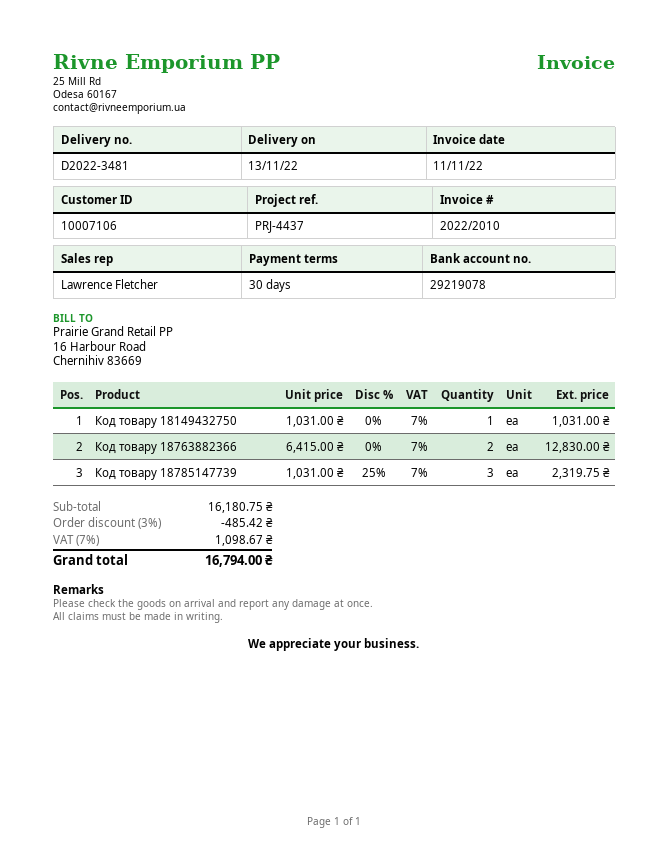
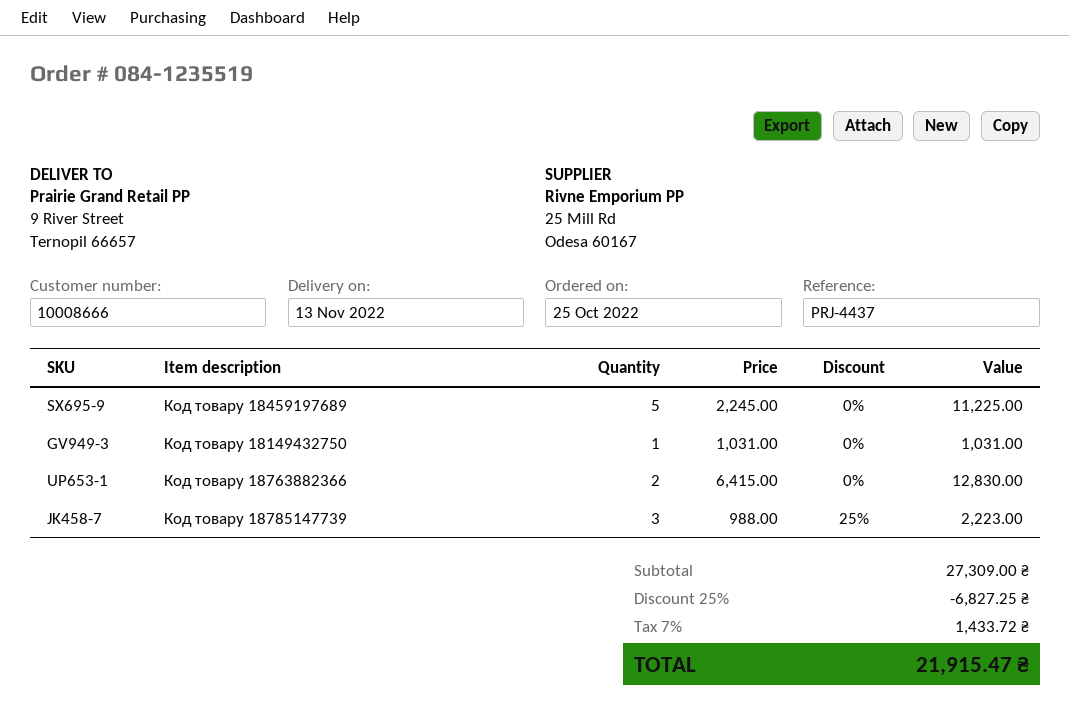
customer number: 10007106 -> 10008666
Код товару 18785147739: 3 x 1031.00 - 25% = 2319.75 -> 3 x 988.00 - 25% = 2223.00
Код товару 18459197689: none -> 5 x 2245.00 = 11225.00
subtotal: 16180.75 -> 27309.00
discount: 3% = 485.42 -> 25% = 6827.25
tax: 7% = 1098.67 -> 7% = 1433.72
total: 16794.00 -> 21915.47

